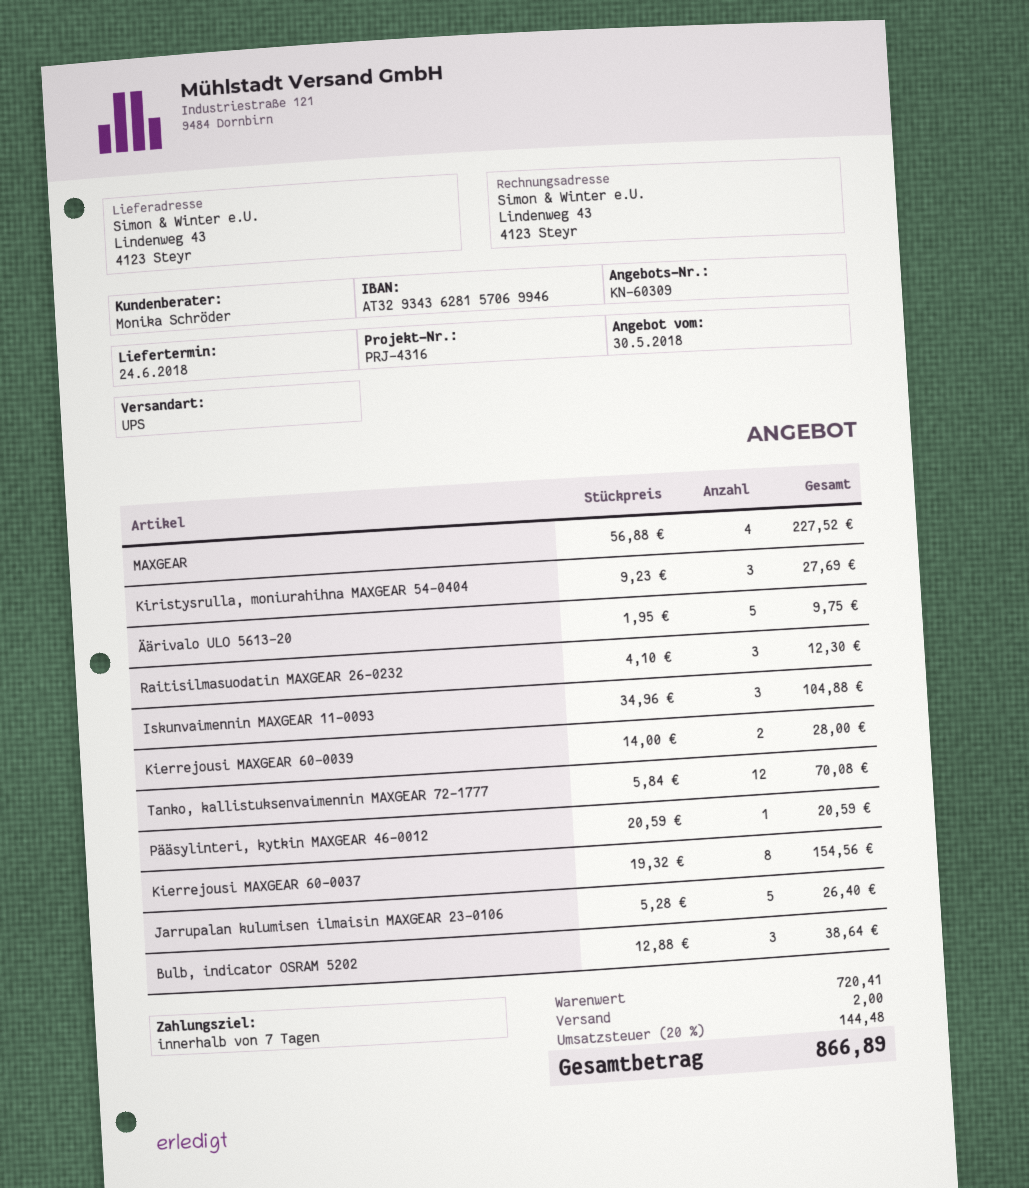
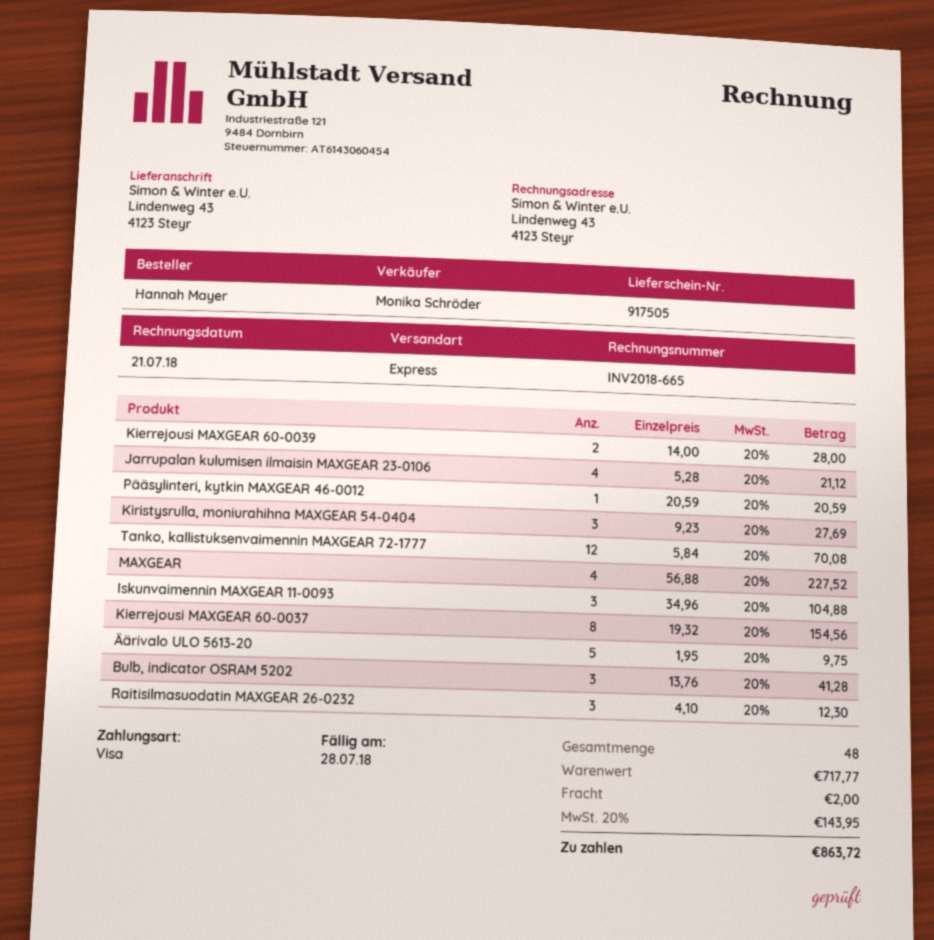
shipping method: UPS -> express
Jarrupalan kulumisen ilmaisin MAXGEAR 23-0106: 5 x 5.28 = 26.40 -> 4 x 5.28 = 21.12
Bulb, indicator OSRAM 5202: 3 x 12.88 = 38.64 -> 3 x 13.76 = 41.28
subtotal: 720.41 -> 717.77
tax: 20% = 144.48 -> 20% = 143.95
total: 866.89 -> 863.72

